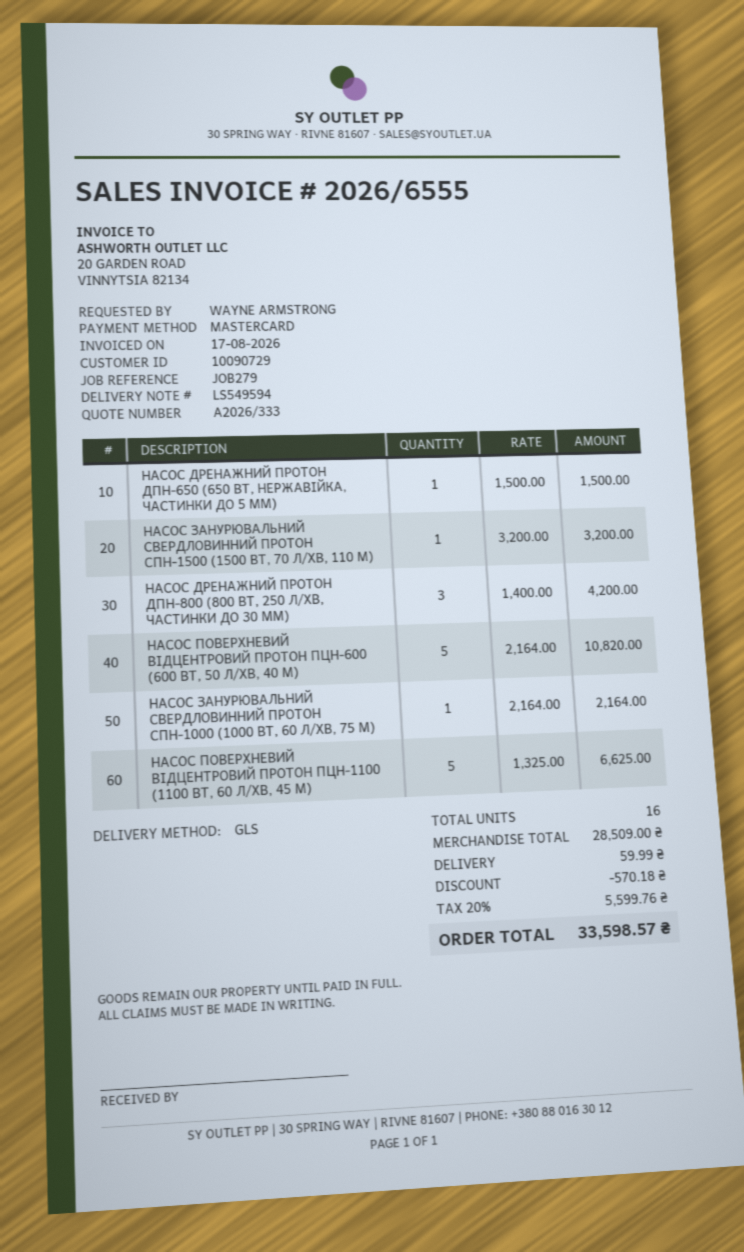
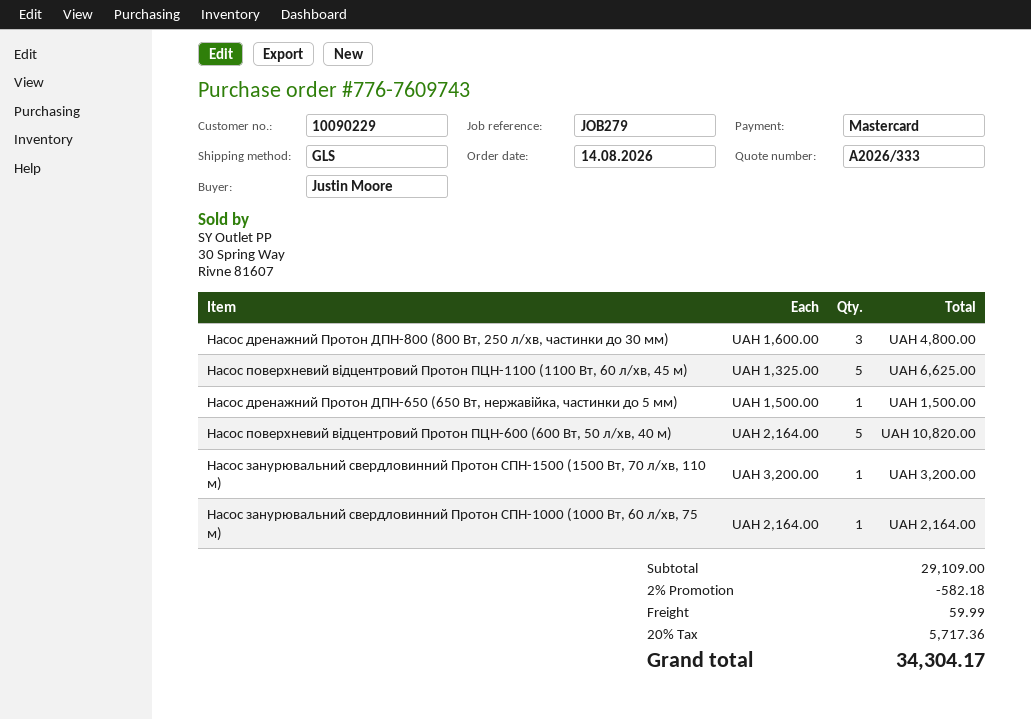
customer number: 10090729 -> 10090229
ordered by: WAYNE ARMSTRONG -> Justin Moore
НАСОС ДРЕНАЖНИЙ ПРОТОН ДПН-800 (800 ВТ, 250 Л/ХВ, ЧАСТИНКИ ДО 30 ММ): 3 x 1400.00 = 4200.00 -> 3 x 1600.00 = 4800.00
subtotal: 28509.00 -> 29109.00
discount: 570.18 -> 582.18
tax: 20% = 5599.76 -> 20% = 5717.36
total: 33598.57 -> 34304.17

